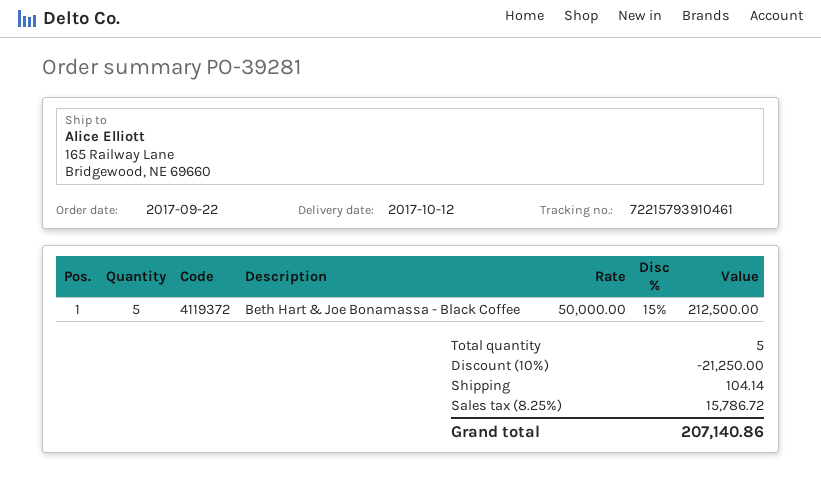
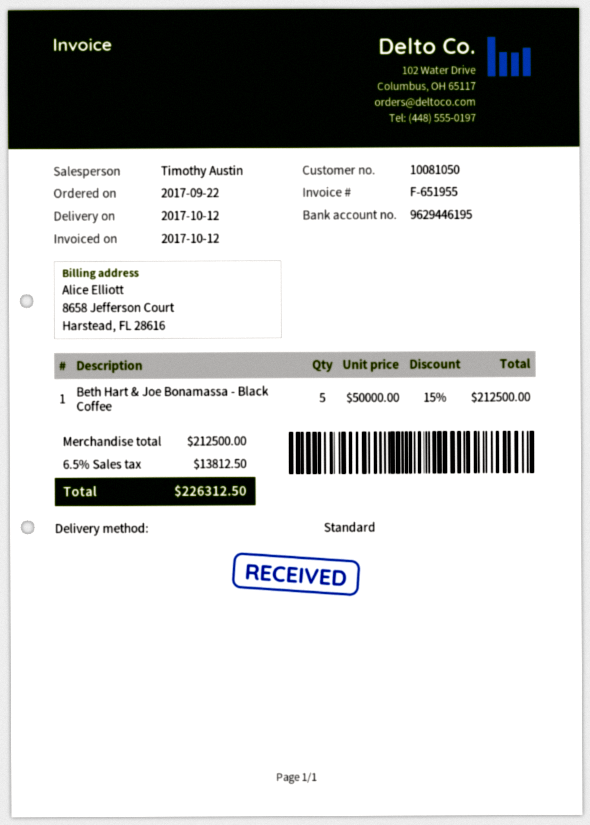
discount: 10% = 21250.00 -> none
shipping: 104.14 -> none
tax: 8.25% = 15786.72 -> 6.5% = 13812.50
total: 207140.86 -> 226312.50

